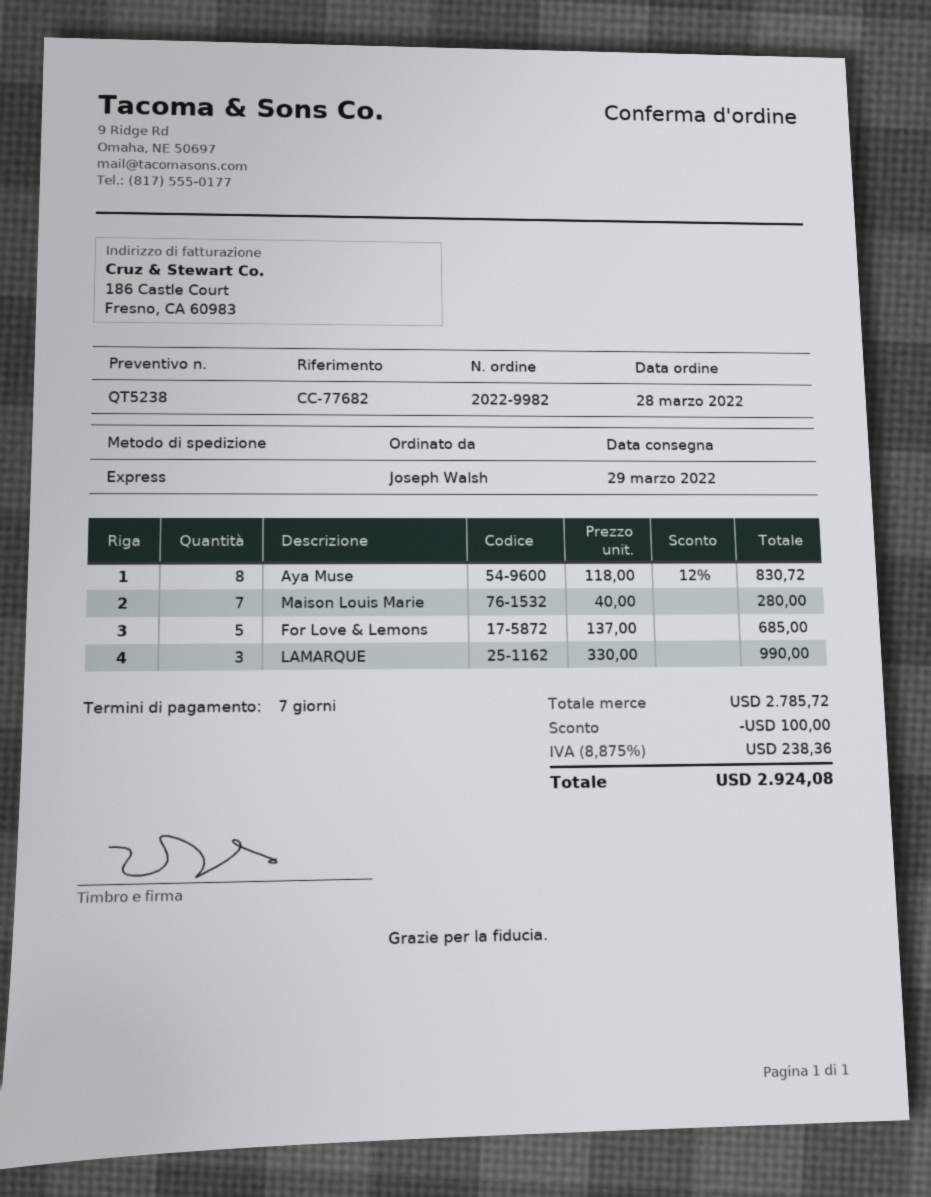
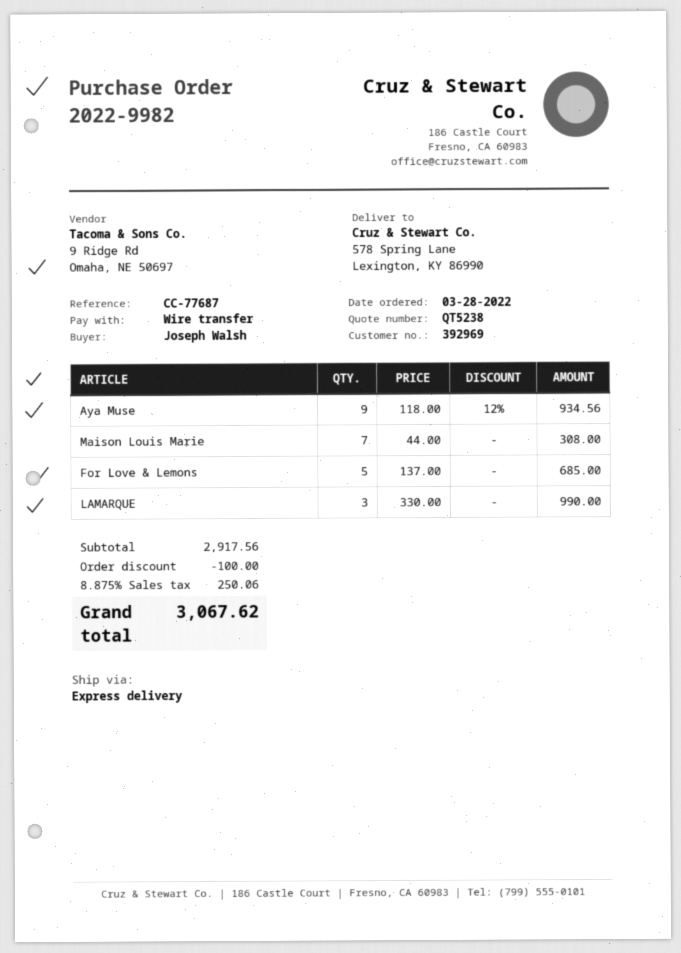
reference: CC-77682 -> CC-77687
Aya Muse: 8 x 118.00 - 12% = 830.72 -> 9 x 118.00 - 12% = 934.56
Maison Louis Marie: 7 x 40.00 = 280.00 -> 7 x 44.00 = 308.00
subtotal: 2785.72 -> 2917.56
tax: 8.875% = 238.36 -> 8.875% = 250.06
total: 2924.08 -> 3067.62

